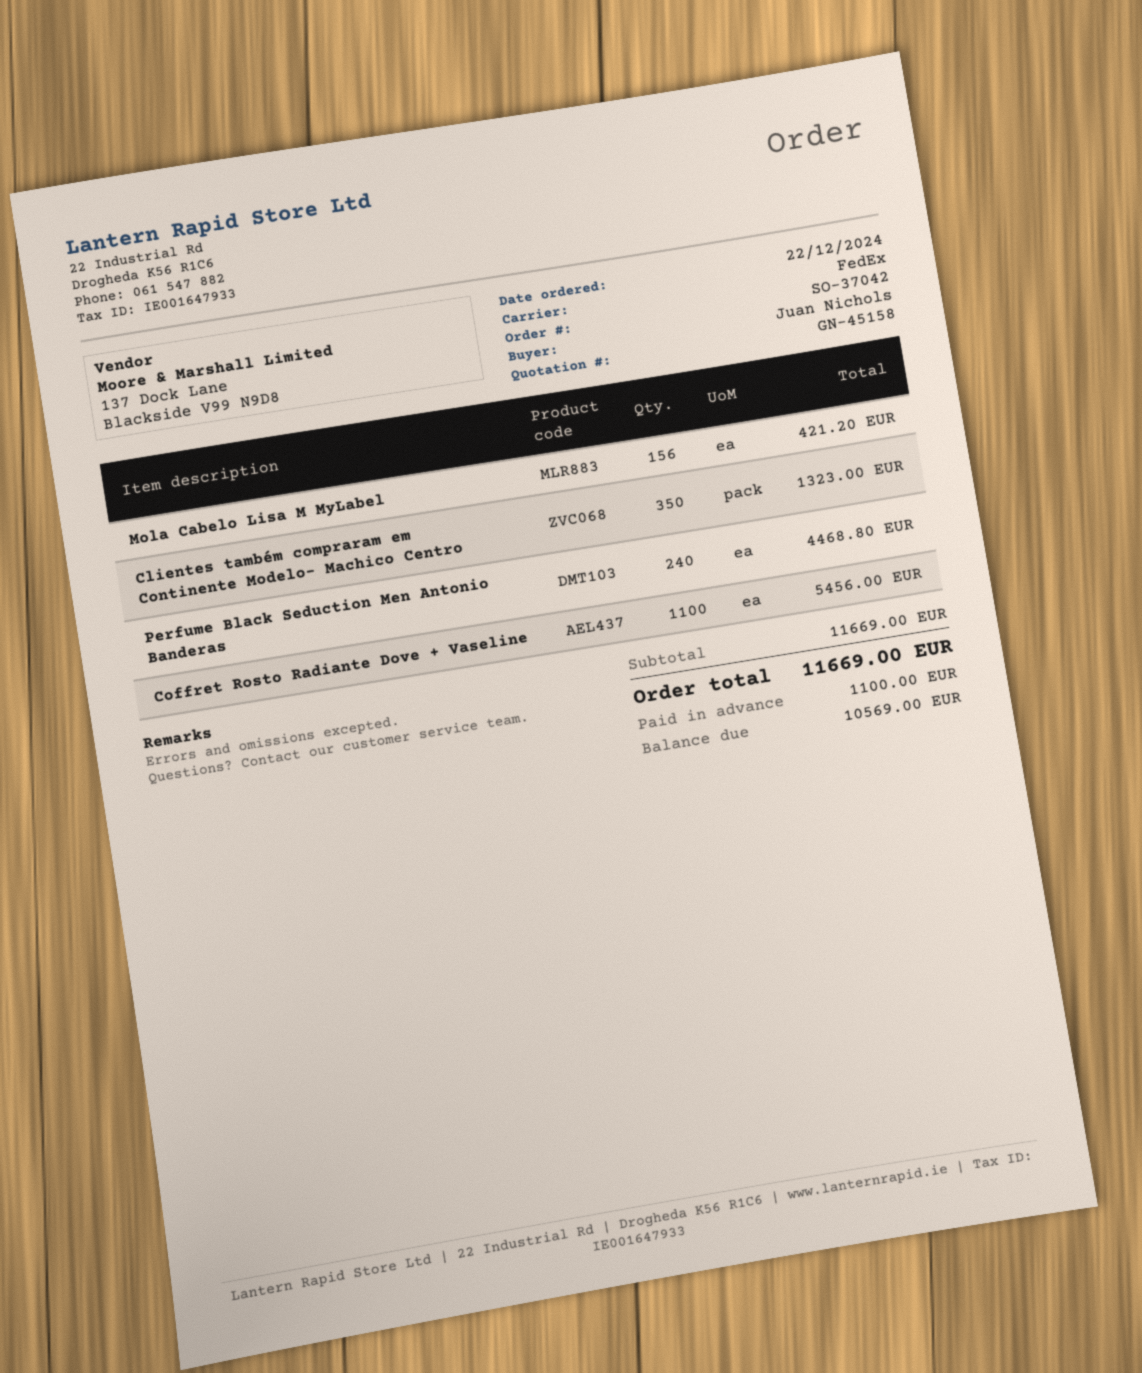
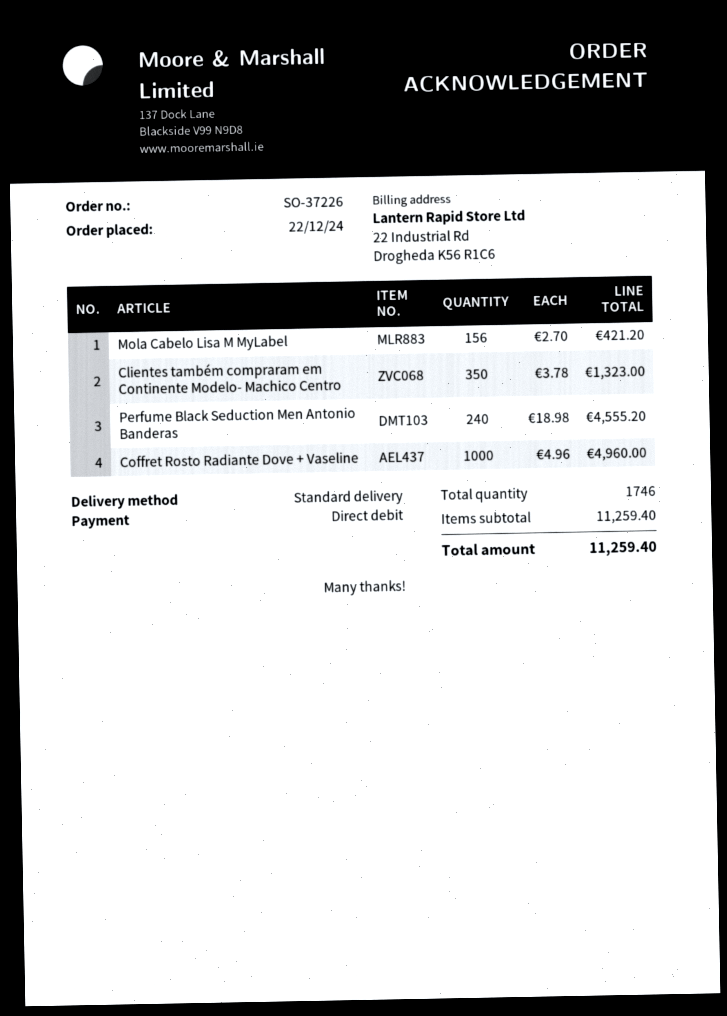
order number: SO-37042 -> SO-37226
shipping method: FedEx -> standard
Perfume Black Seduction Men Antonio Banderas: 240 for 4468.80 -> 240 for 4555.20
Coffret Rosto Radiante Dove + Vaseline: 1100 for 5456.00 -> 1000 for 4960.00
subtotal: 11669.00 -> 11259.40
total: 11669.00 -> 11259.40

